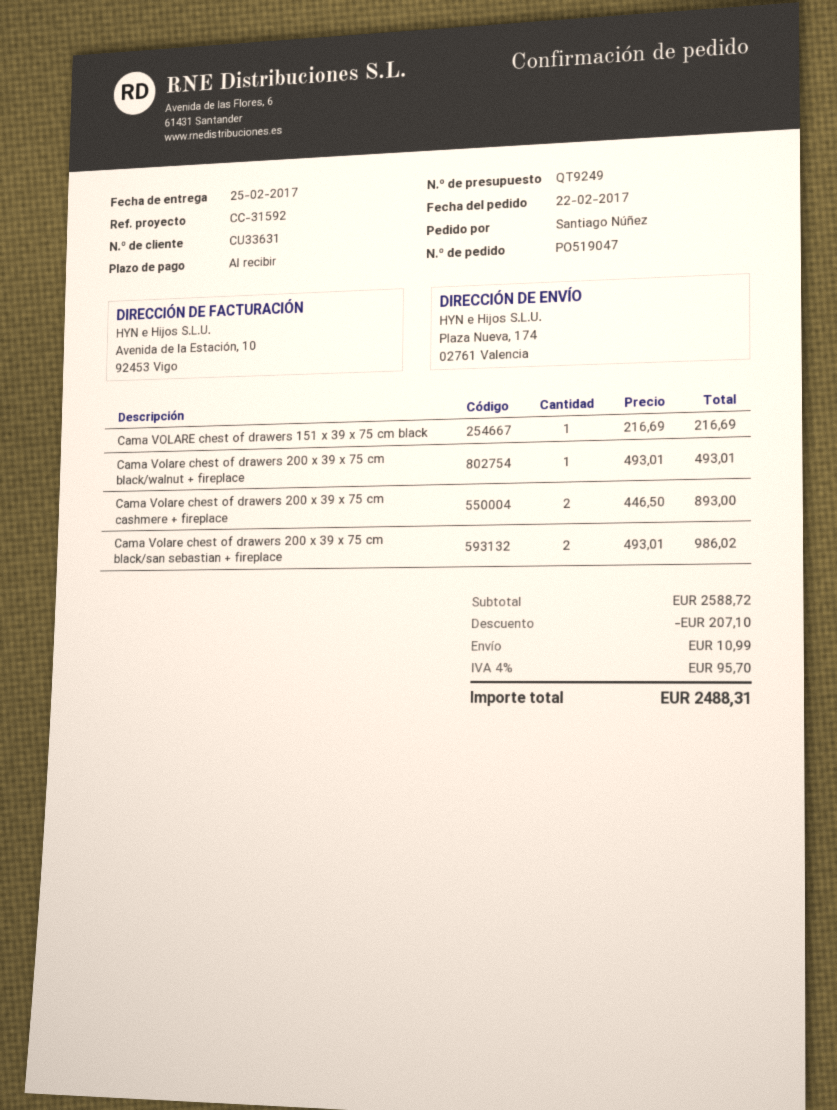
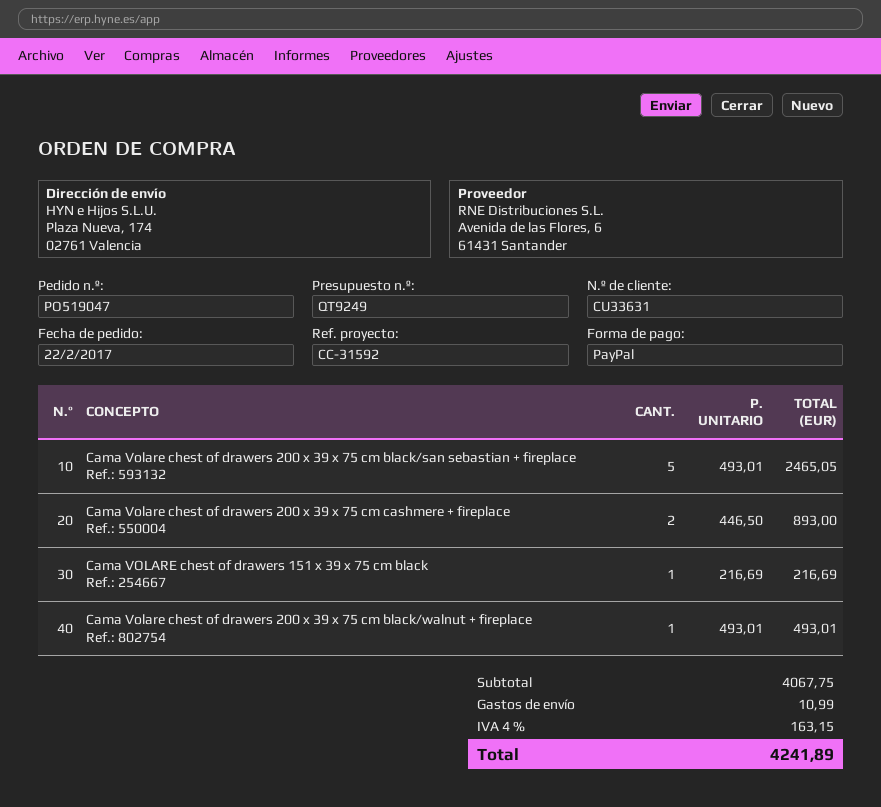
Cama Volare chest of drawers 200 x 39 x 75 cm black/san sebastian + fireplace: 2 x 493.01 = 986.02 -> 5 x 493.01 = 2465.05
subtotal: 2588.72 -> 4067.75
discount: 207.10 -> none
tax: 4% = 95.70 -> 4% = 163.15
total: 2488.31 -> 4241.89

